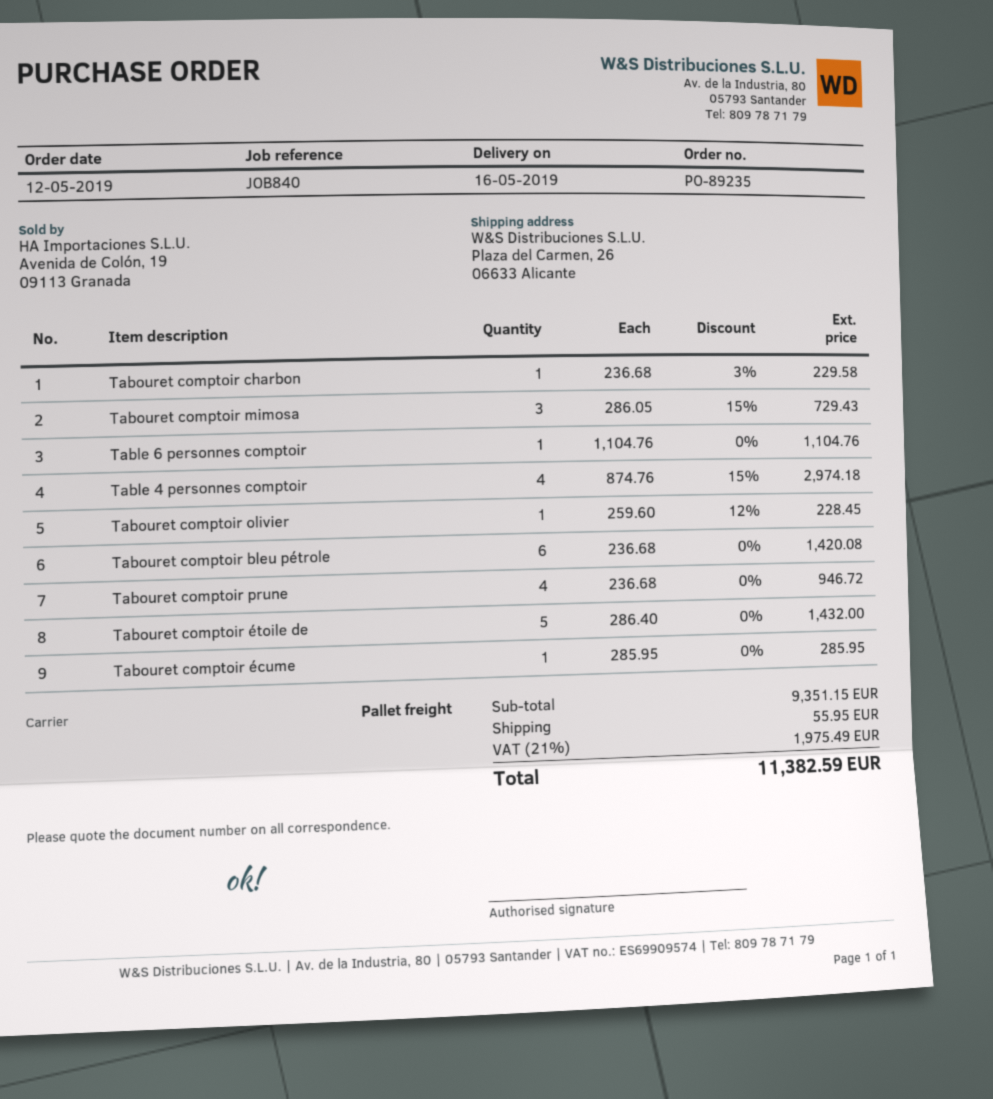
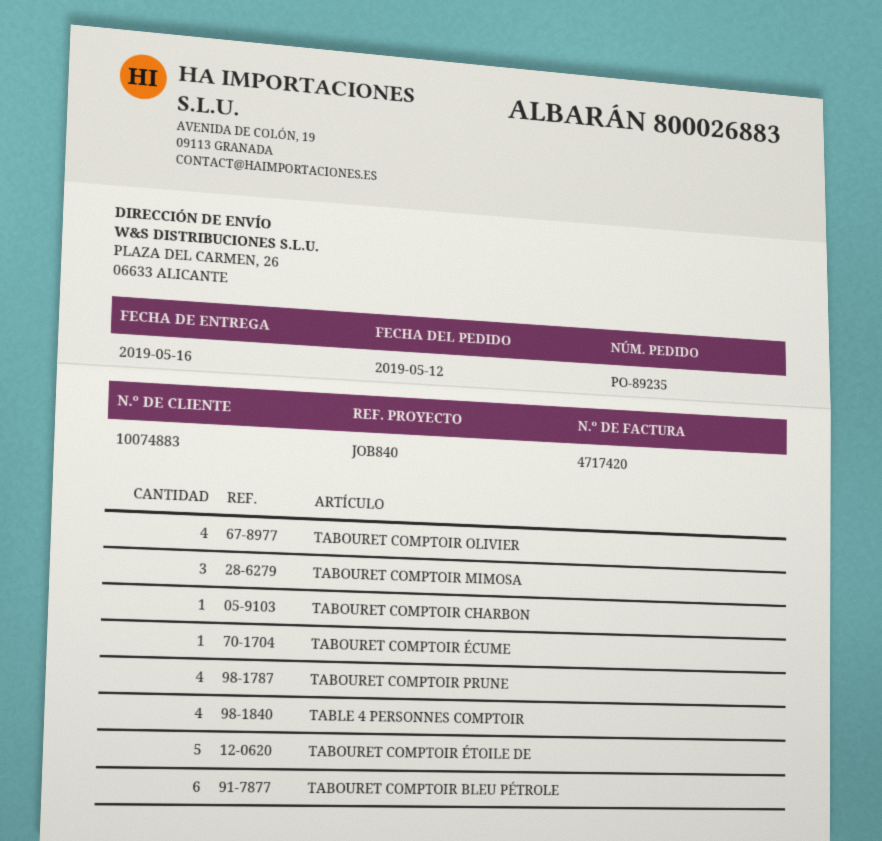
Table 6 personnes comptoir: 1 -> none
Tabouret comptoir olivier: 1 -> 4

